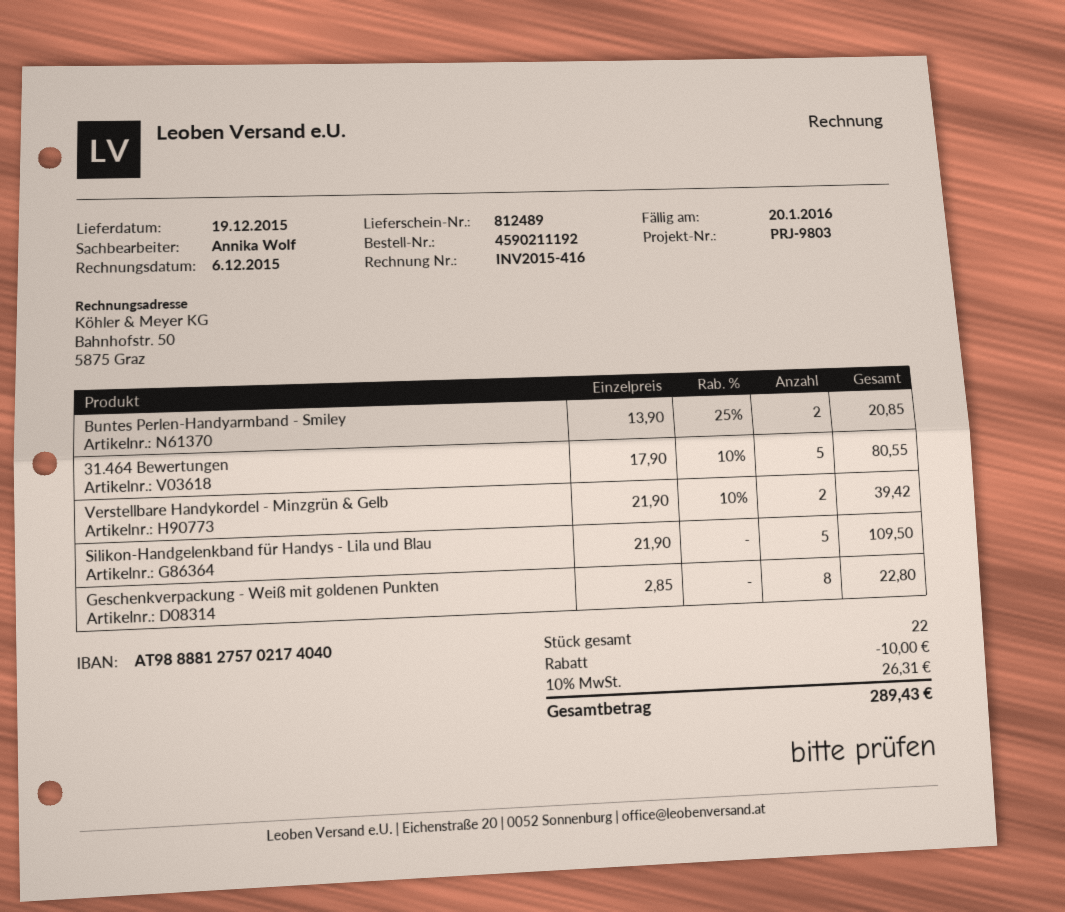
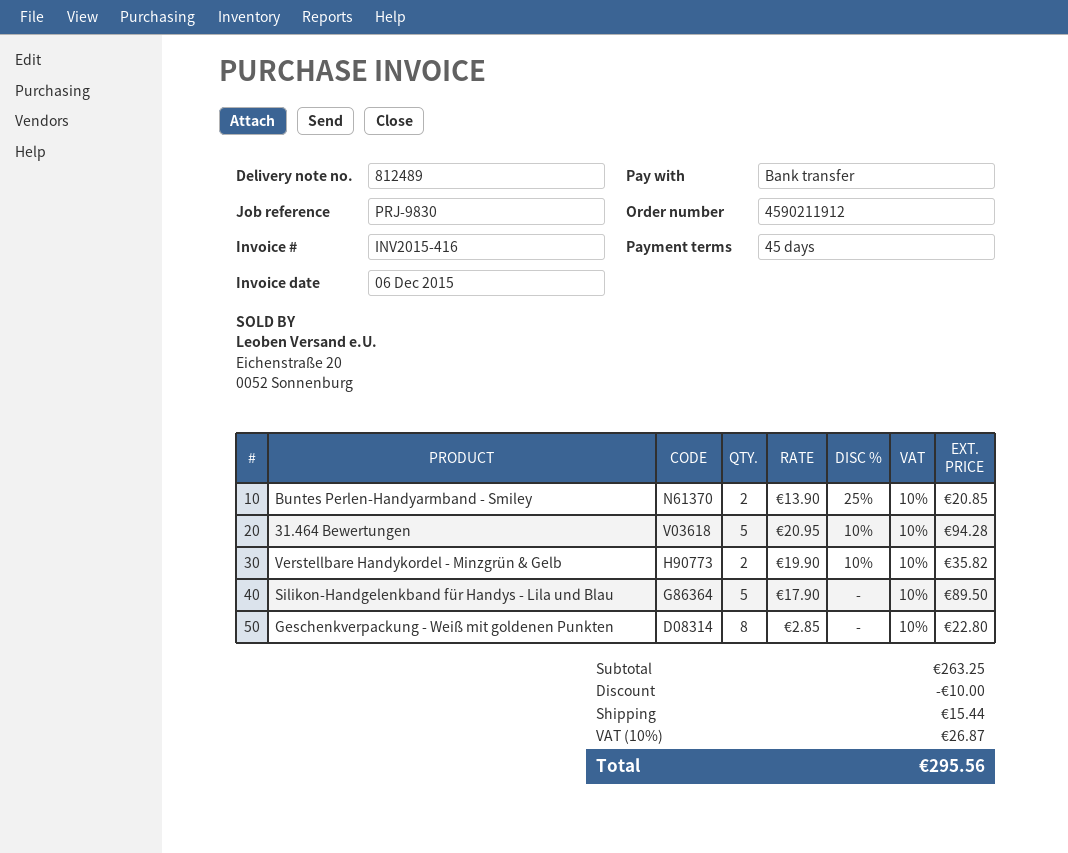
order number: 4590211192 -> 4590211912
reference: PRJ-9803 -> PRJ-9830
31.464 Bewertungen: 5 x 17.90 - 10% = 80.55 -> 5 x 20.95 - 10% = 94.28
Verstellbare Handykordel - Minzgrün & Gelb: 2 x 21.90 - 10% = 39.42 -> 2 x 19.90 - 10% = 35.82
Silikon-Handgelenkband für Handys - Lila und Blau: 5 x 21.90 = 109.50 -> 5 x 17.90 = 89.50
shipping: none -> 15.44
tax: 10% = 26.31 -> 10% = 26.87
total: 289.43 -> 295.56

